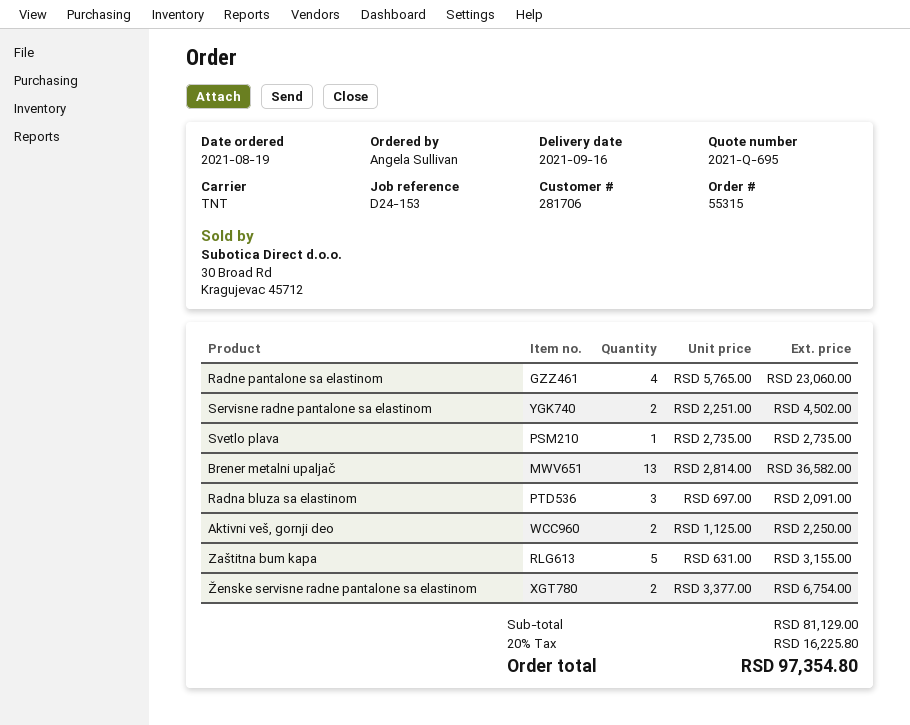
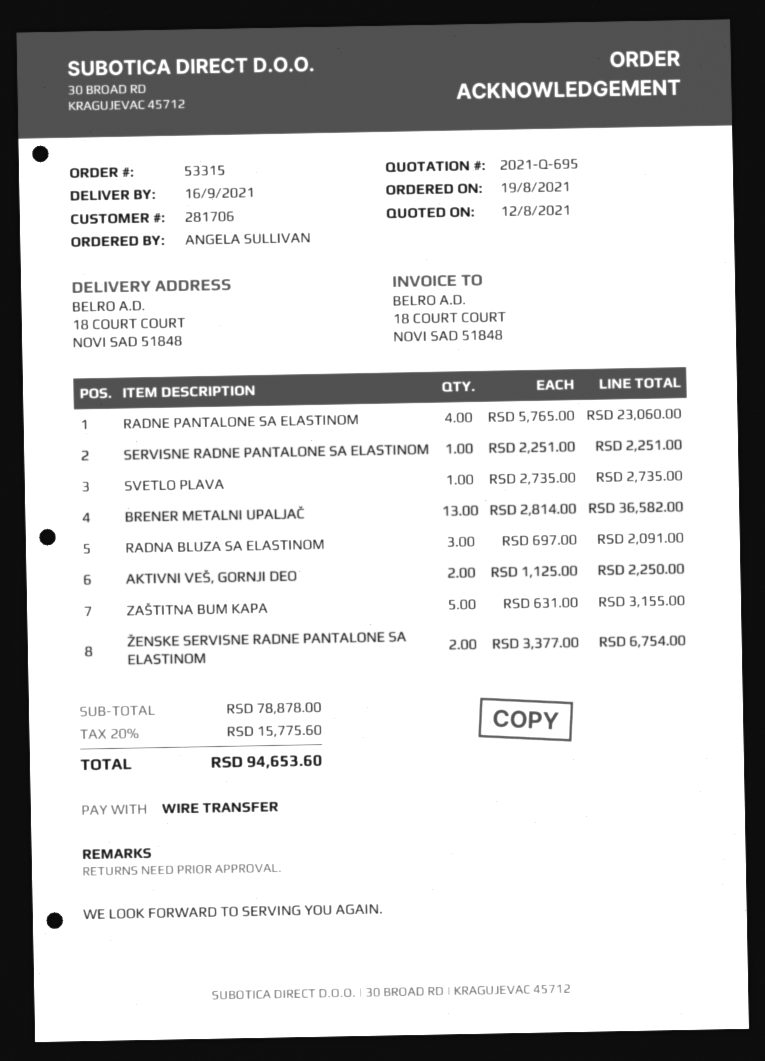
order number: 55315 -> 53315
Servisne radne pantalone sa elastinom: 2 x 2251.00 = 4502.00 -> 1 x 2251.00 = 2251.00
subtotal: 81129.00 -> 78878.00
tax: 20% = 16225.80 -> 20% = 15775.60
total: 97354.80 -> 94653.60

